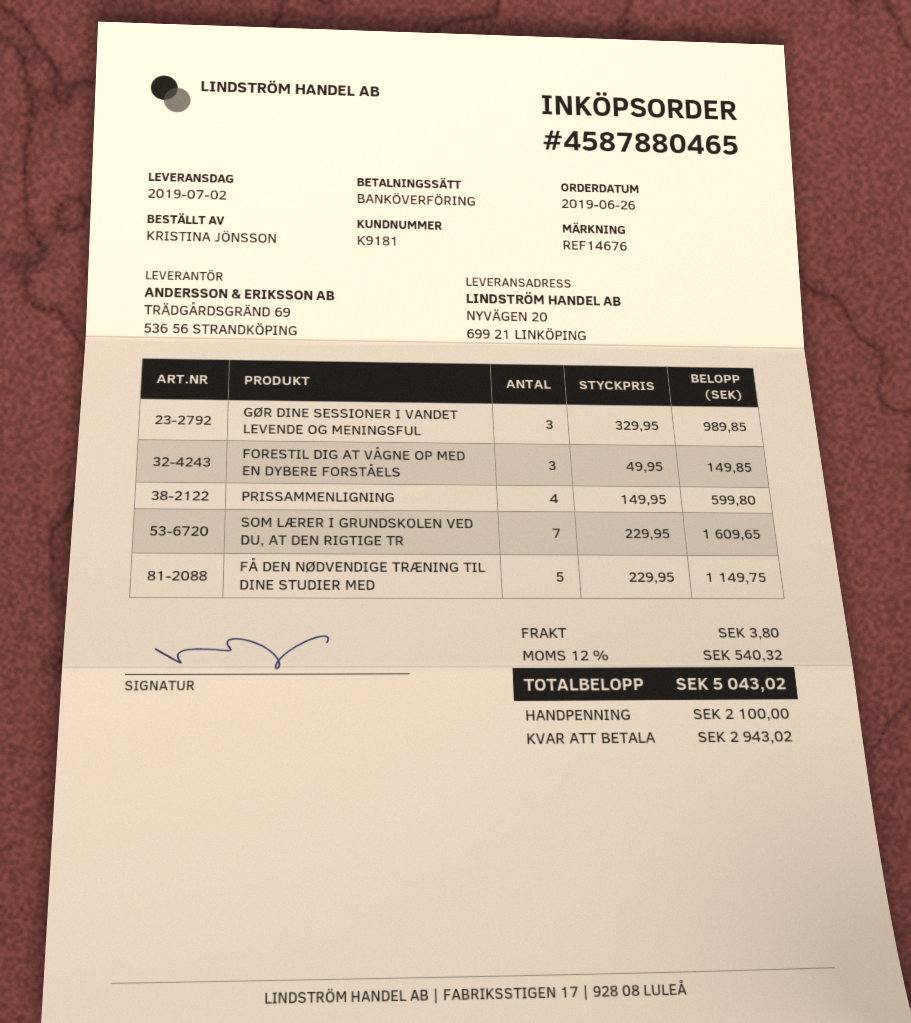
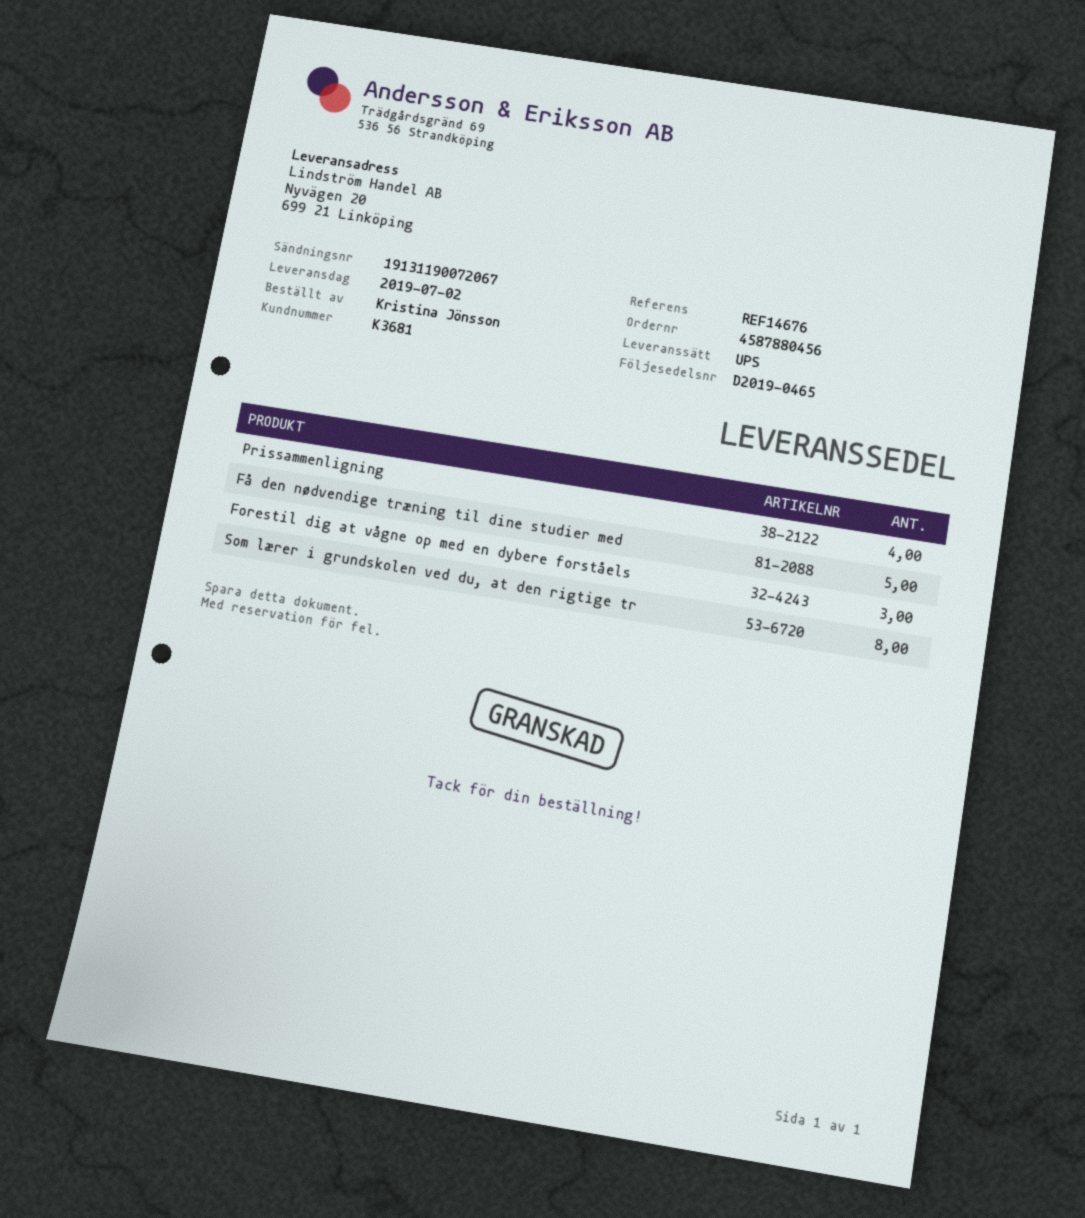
order number: 4587880465 -> 4587880456
customer number: K9181 -> K3681
GØR DINE SESSIONER I VANDET LEVENDE OG MENINGSFUL: 3 -> none
SOM LÆRER I GRUNDSKOLEN VED DU, AT DEN RIGTIGE TR: 7 -> 8

